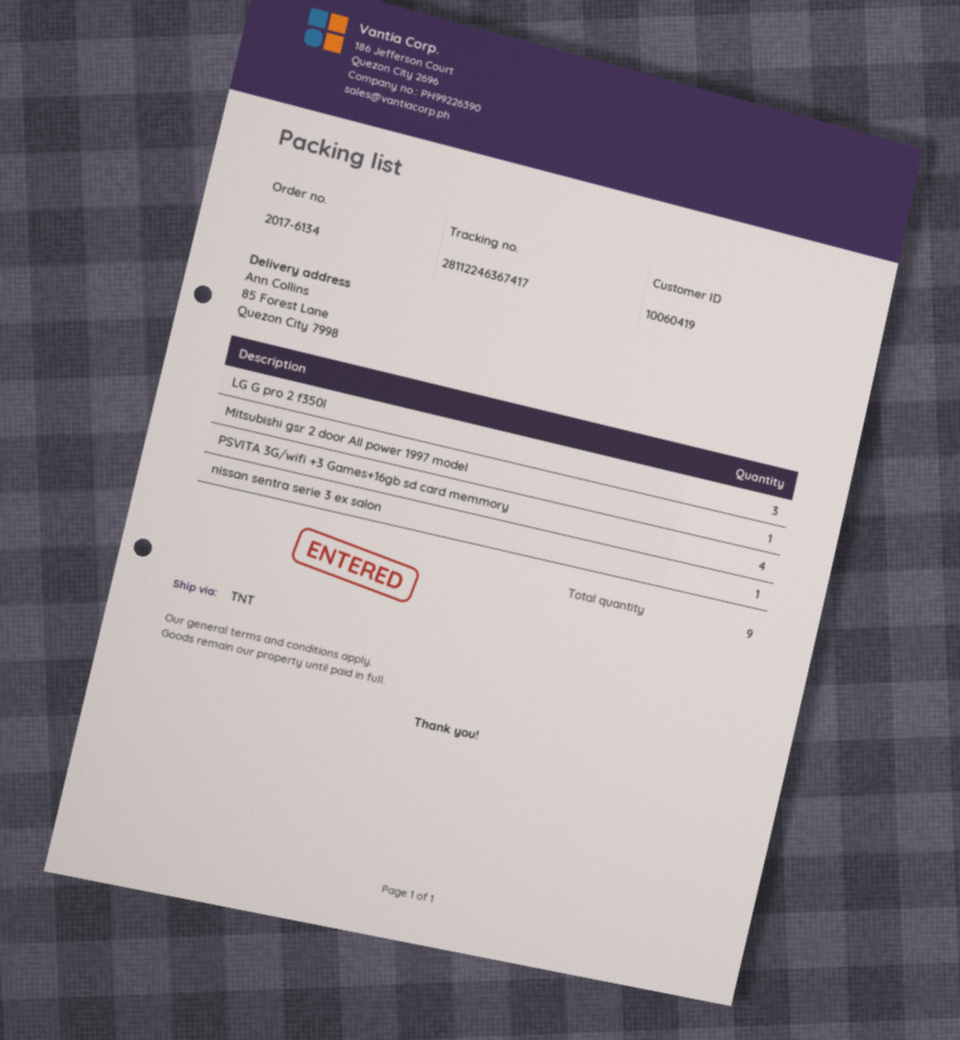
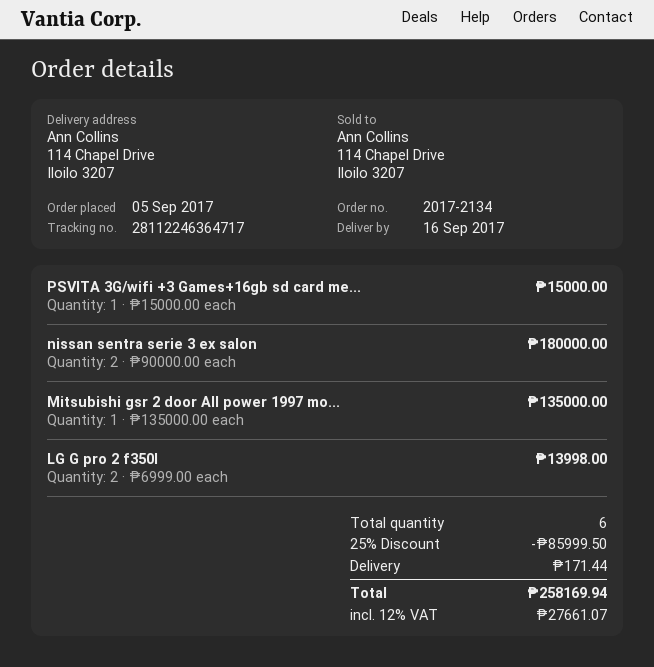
order number: 2017-6134 -> 2017-2134
tracking number: 28112246367417 -> 28112246364717
ship to: 85 Forest Lane, Quezon City 7998 -> 114 Chapel Drive, Iloilo 3207
LG G pro 2 f350l: 3 -> 2
PSVITA 3G/wifi +3 Games+16gb sd card memmory: 4 -> 1
nissan sentra serie 3 ex salon: 1 -> 2
total quantity: 9 -> 6

